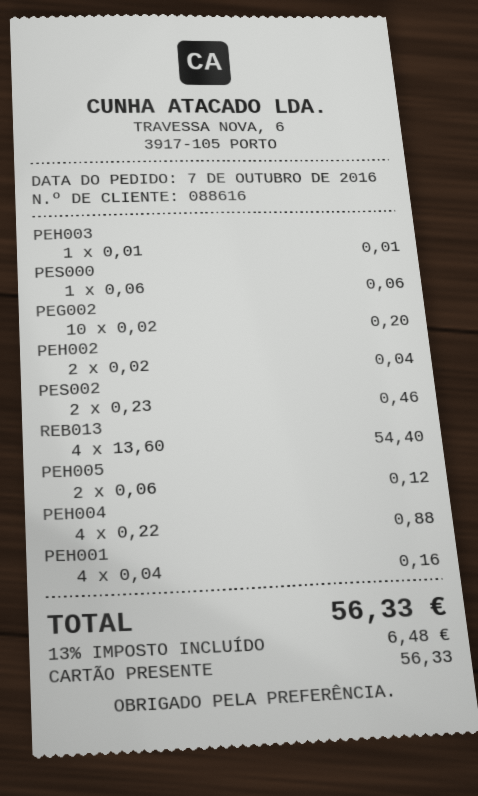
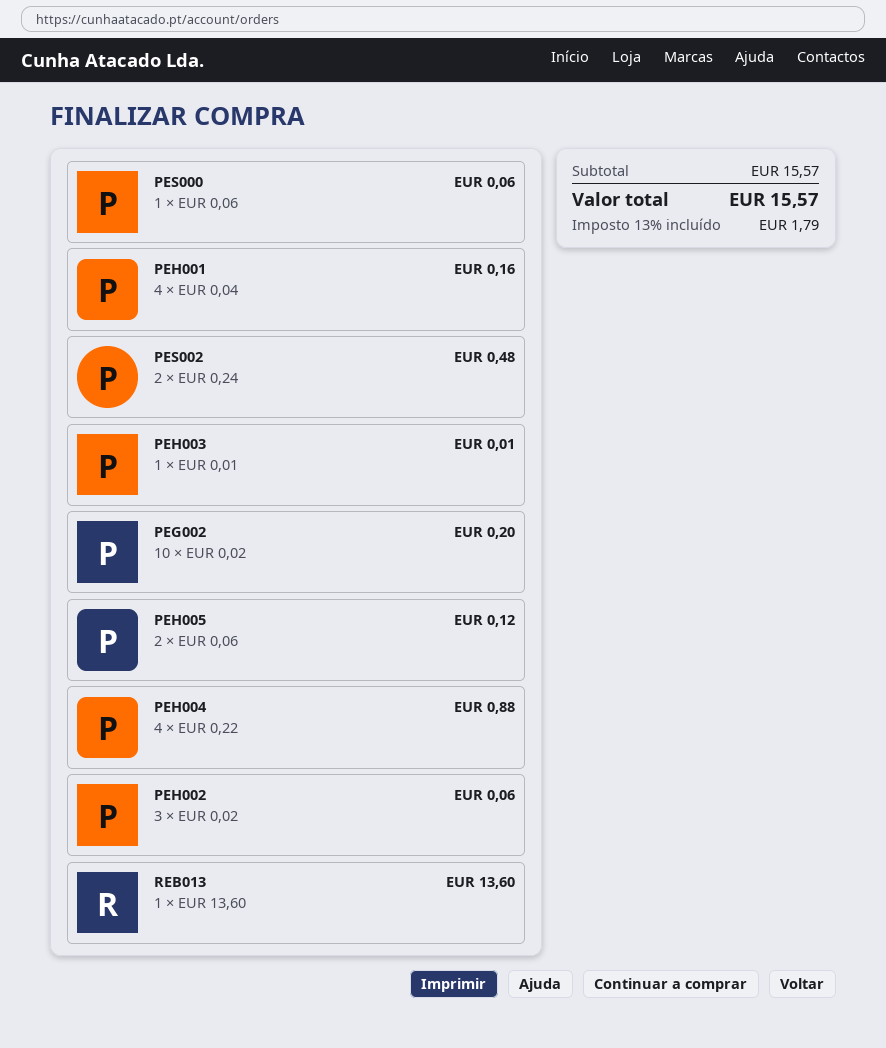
PEH002: 2 x 0.02 = 0.04 -> 3 x 0.02 = 0.06
PES002: 2 x 0.23 = 0.46 -> 2 x 0.24 = 0.48
REB013: 4 x 13.60 = 54.40 -> 1 x 13.60 = 13.60
tax: 13% = 6.48 -> 13% = 1.79
total: 56.33 -> 15.57

